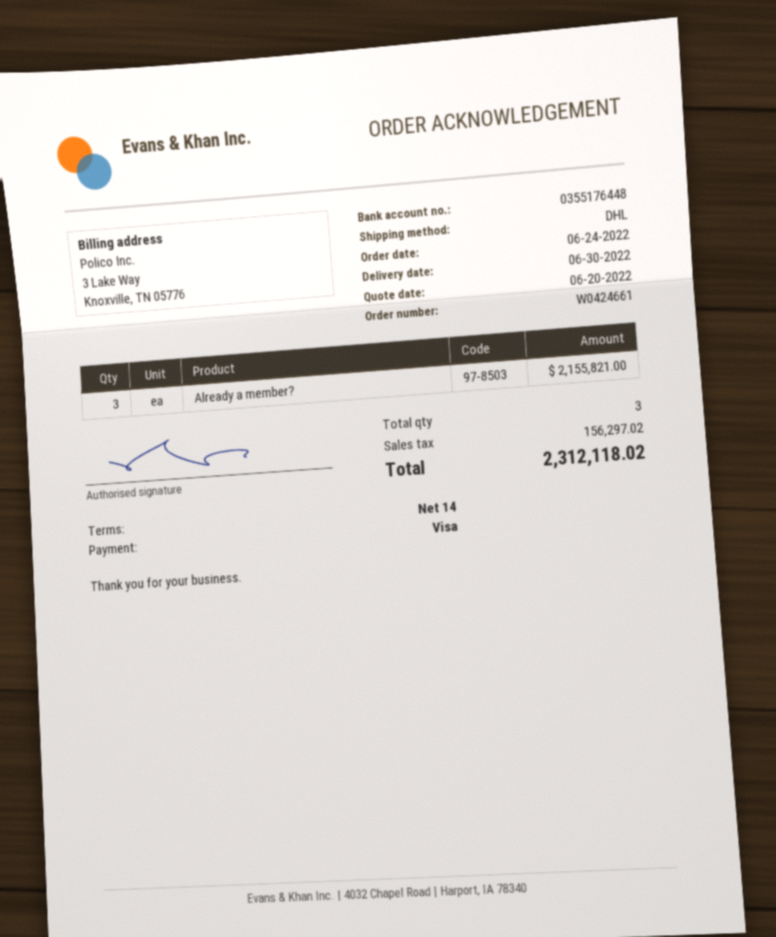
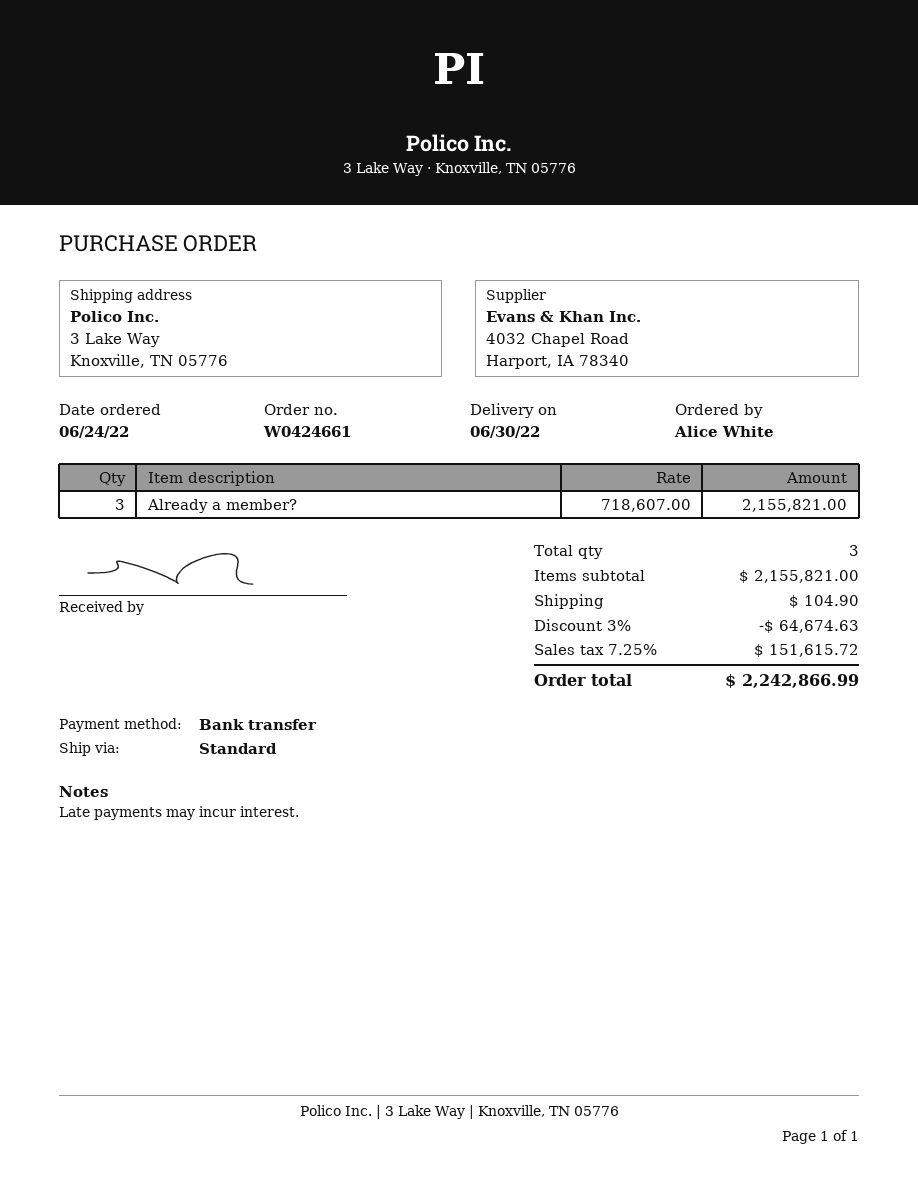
payment method: Visa -> bank transfer
shipping method: DHL -> standard
discount: none -> 3% = 64674.63
shipping: none -> 104.90
tax: 156297.02 -> 151615.72
total: 2312118.02 -> 2242866.99

